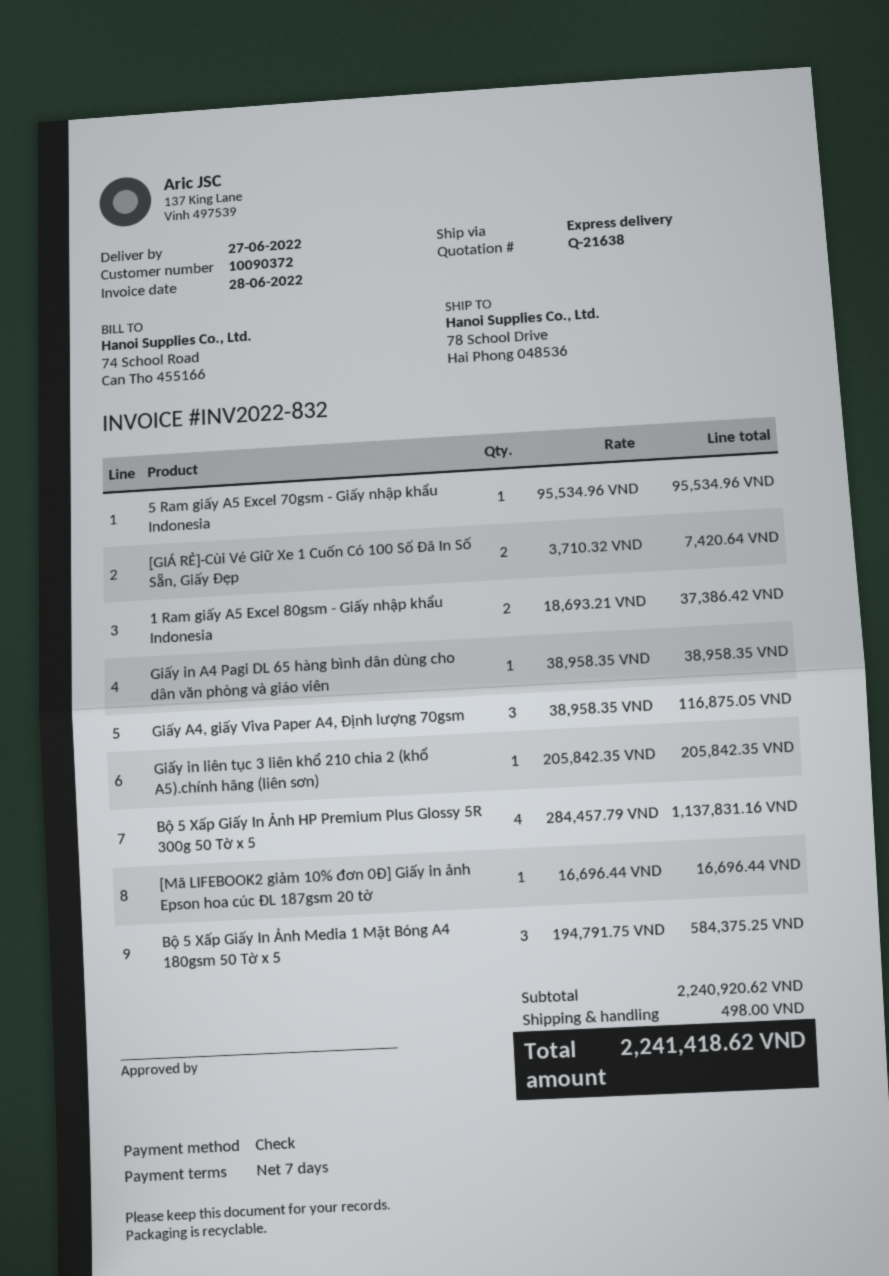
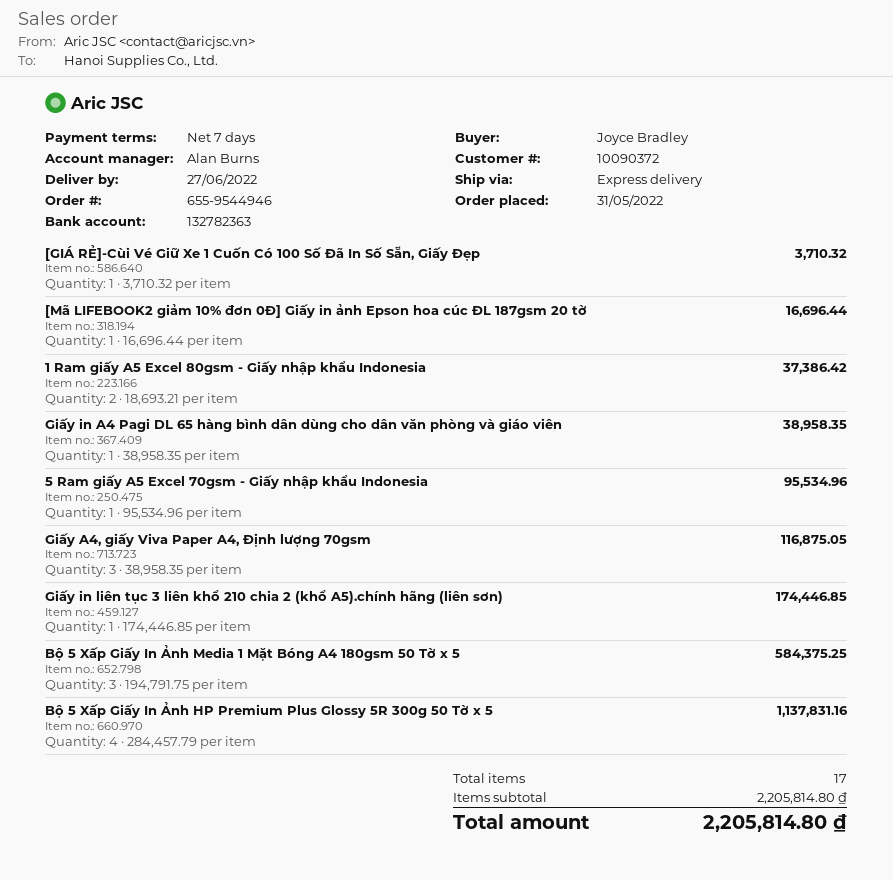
[GIÁ RẺ]-Cùi Vé Giữ Xe 1 Cuốn Có 100 Số Đã In Số Sẵn, Giấy Đẹp: 2 x 3710.32 = 7420.64 -> 1 x 3710.32 = 3710.32
Giấy in liên tục 3 liên khổ 210 chia 2 (khổ A5).chính hãng (liên sơn): 1 x 205842.35 = 205842.35 -> 1 x 174446.85 = 174446.85
subtotal: 2240920.62 -> 2205814.80
shipping: 498.00 -> none
total: 2241418.62 -> 2205814.80

